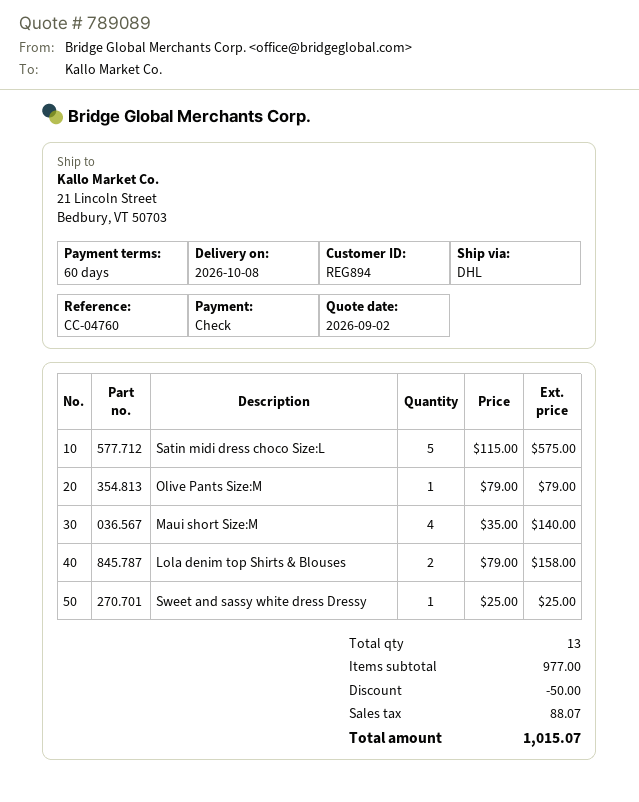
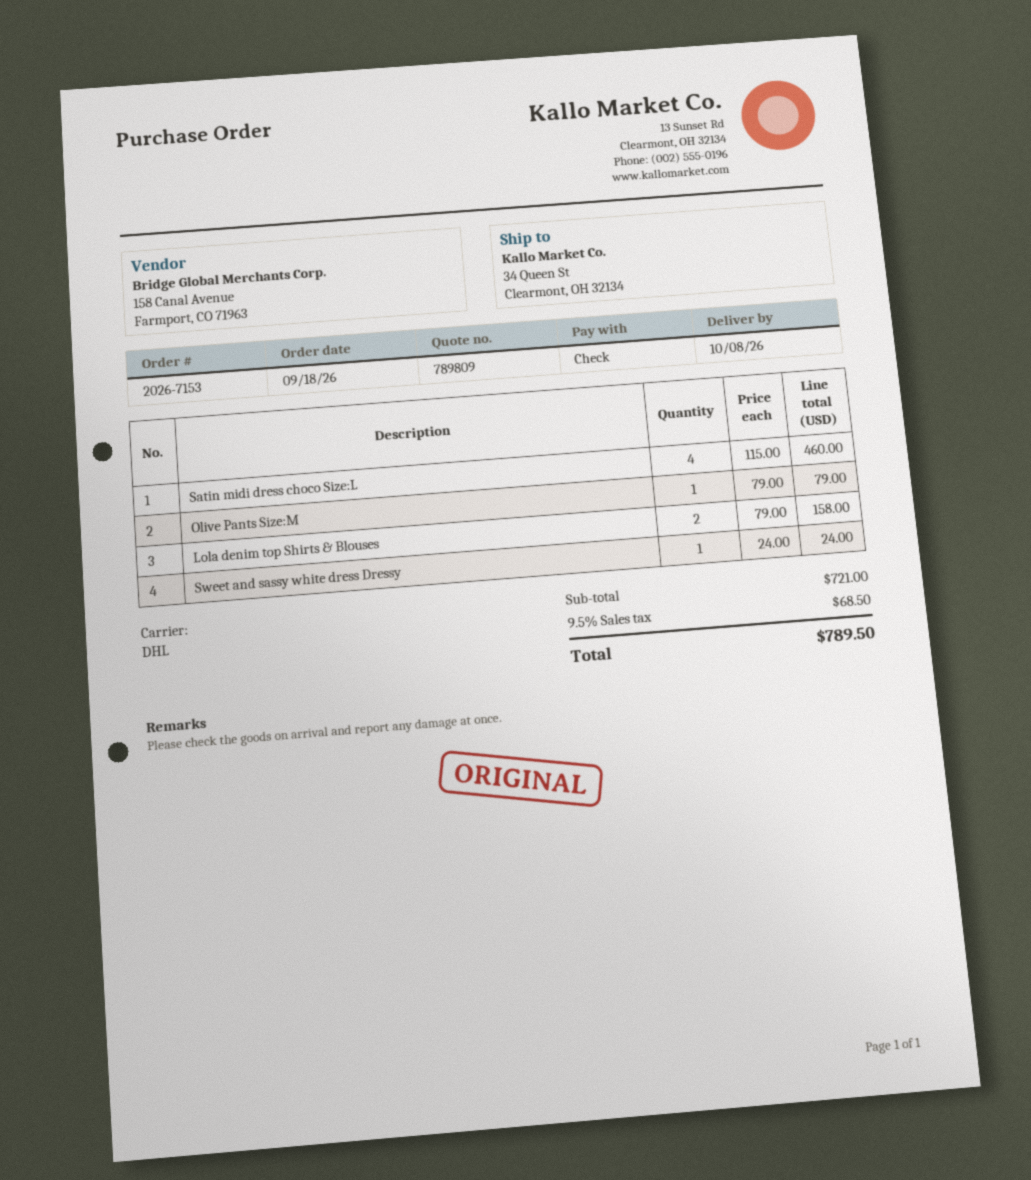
quote number: 789089 -> 789809
ship to: 21 Lincoln Street, Bedbury, VT 50703 -> 34 Queen St, Clearmont, OH 32134
Satin midi dress choco Size:L: 5 x 115.00 = 575.00 -> 4 x 115.00 = 460.00
Maui short Size:M: 4 x 35.00 = 140.00 -> none
Sweet and sassy white dress Dressy: 1 x 25.00 = 25.00 -> 1 x 24.00 = 24.00
subtotal: 977.00 -> 721.00
discount: 50.00 -> none
tax: 88.07 -> 68.50
total: 1015.07 -> 789.50

